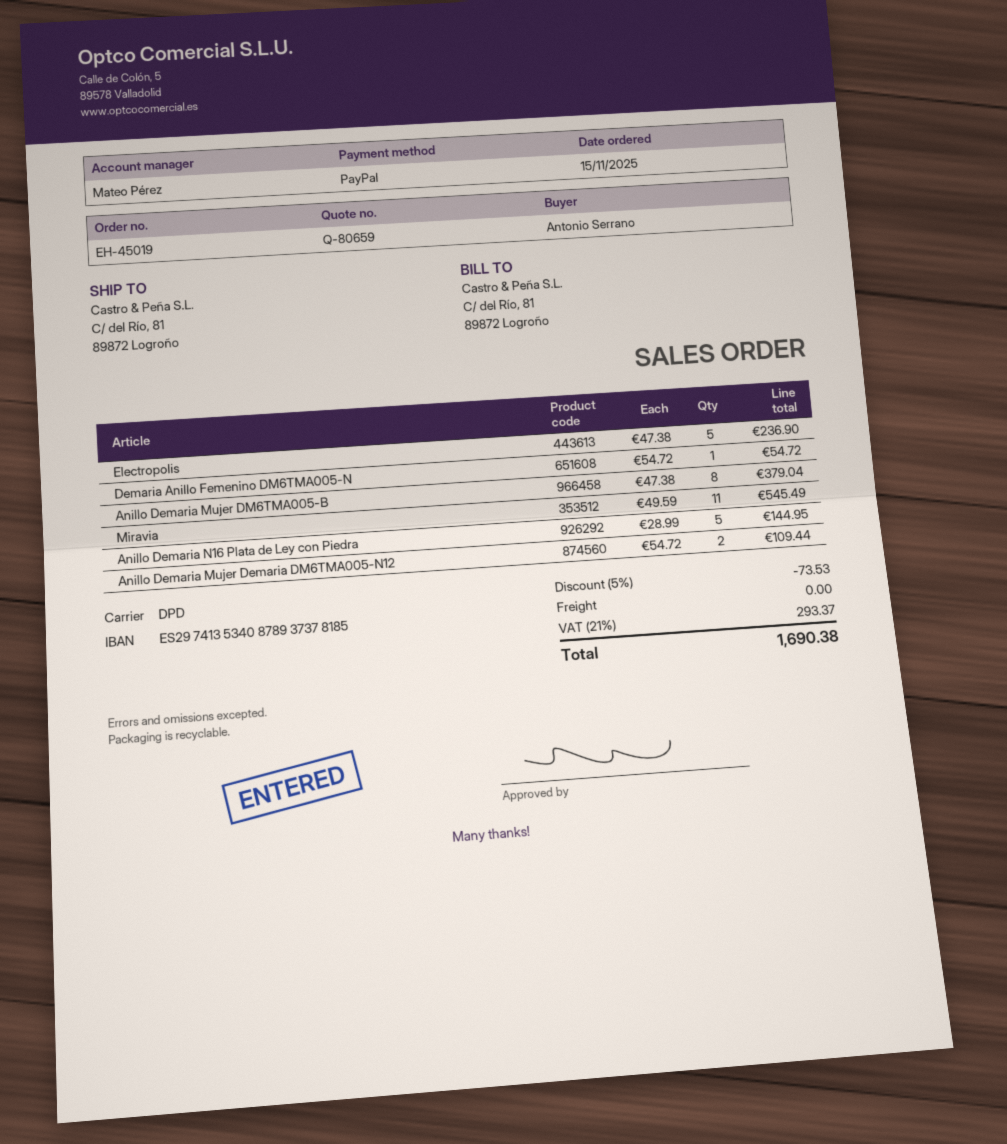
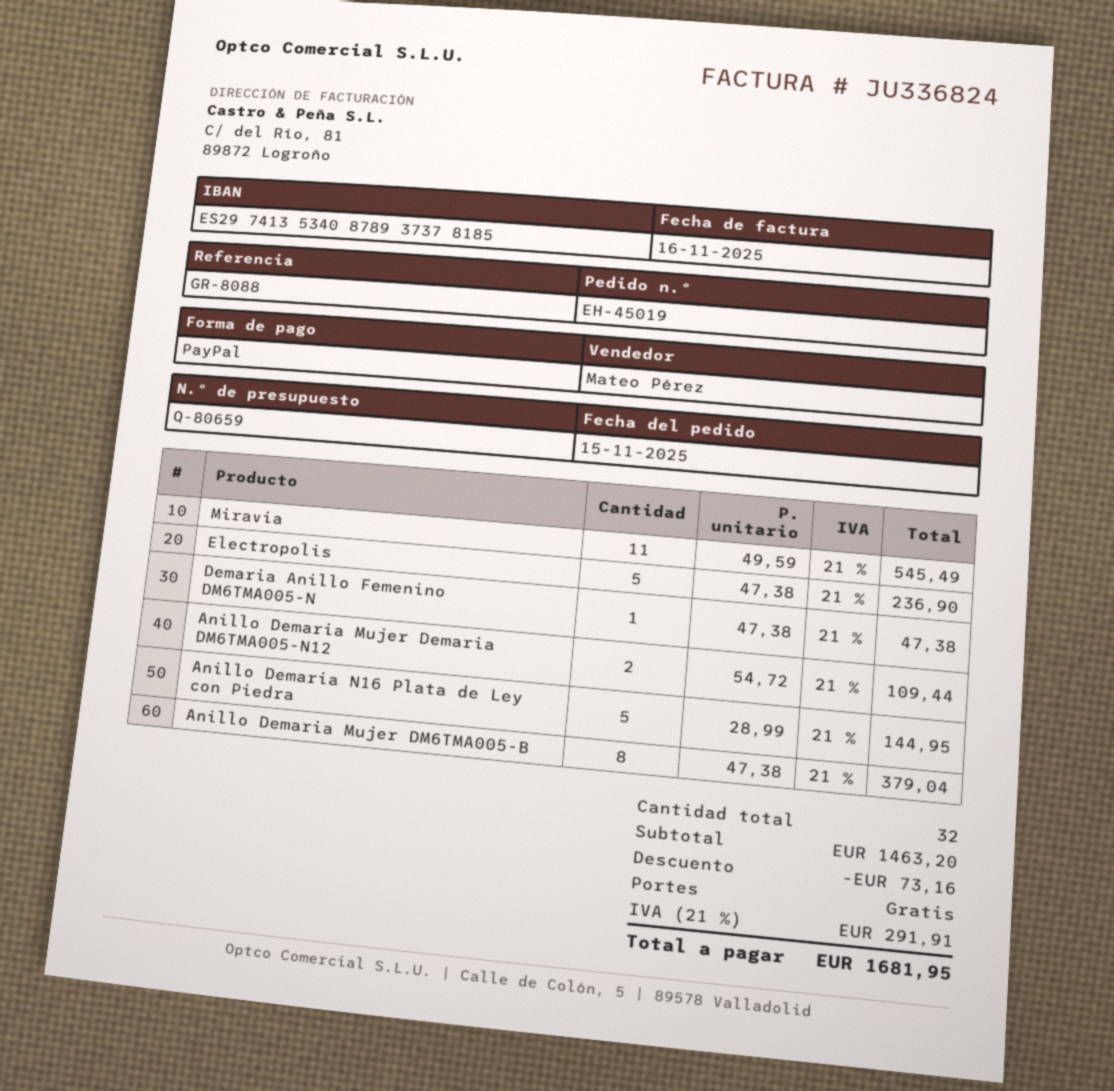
Demaria Anillo Femenino DM6TMA005-N: 1 x 54.72 = 54.72 -> 1 x 47.38 = 47.38
discount: 73.53 -> 73.16
tax: 21% = 293.37 -> 21% = 291.91
total: 1690.38 -> 1681.95

